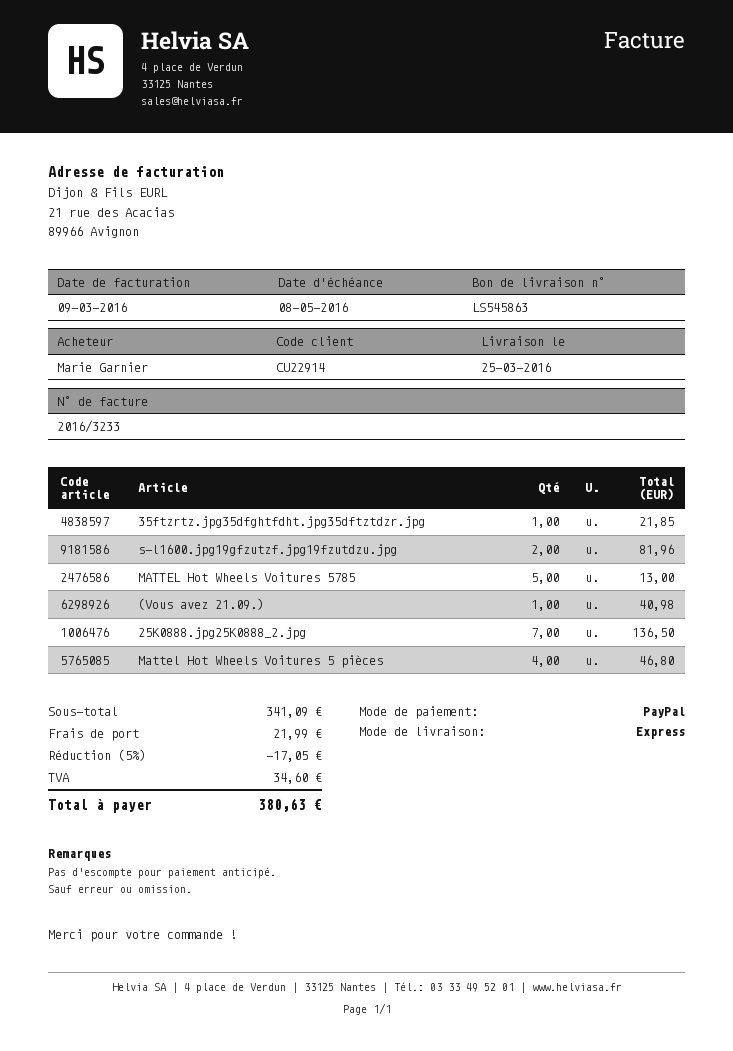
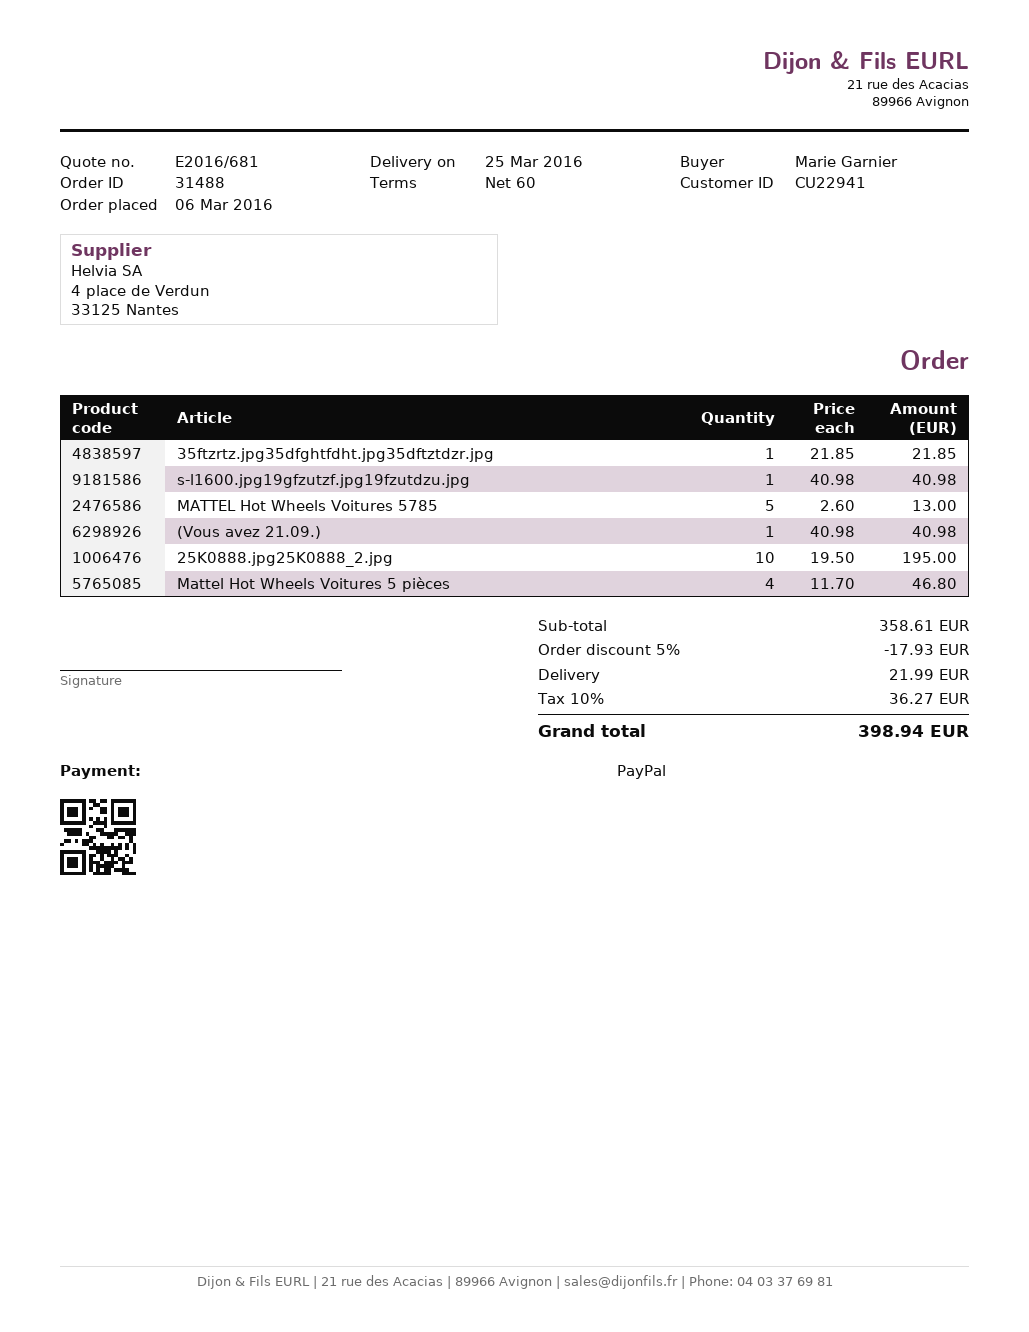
customer number: CU22914 -> CU22941
s-l1600.jpg19gfzutzf.jpg19fzutdzu.jpg: 2 for 81.96 -> 1 for 40.98
25K0888.jpg25K0888_2.jpg: 7 for 136.50 -> 10 for 195.00
subtotal: 341.09 -> 358.61
discount: 5% = 17.05 -> 5% = 17.93
tax: 34.60 -> 36.27
total: 380.63 -> 398.94

